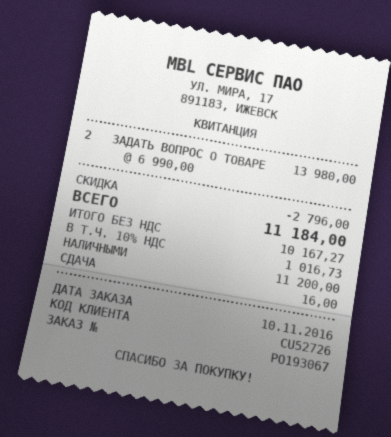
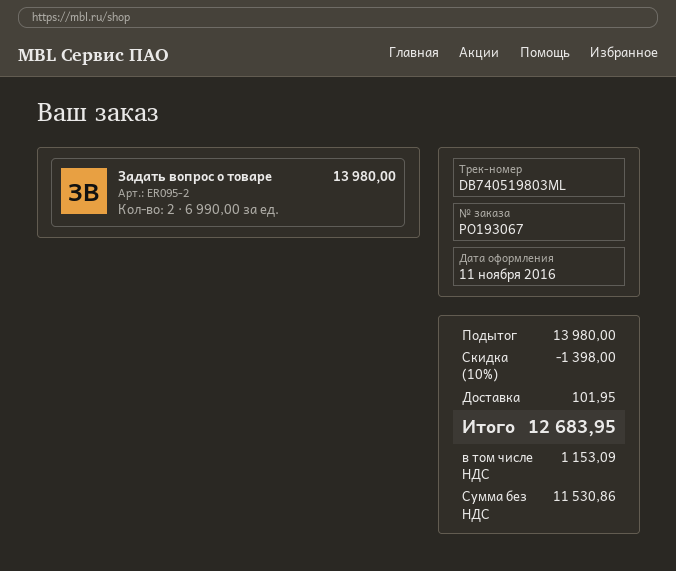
order date: 2016-11-10 -> 2016-11-11
discount: 2796.00 -> 1398.00
shipping: none -> 101.95
net: 10167.27 -> 11530.86
tax: 1016.73 -> 1153.09
total: 11184.00 -> 12683.95

